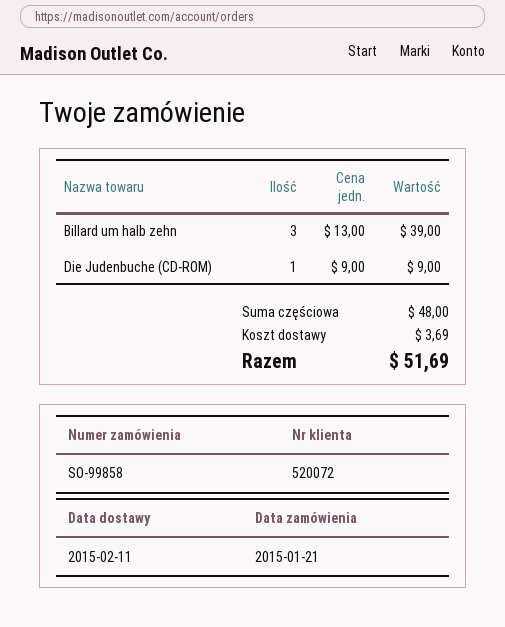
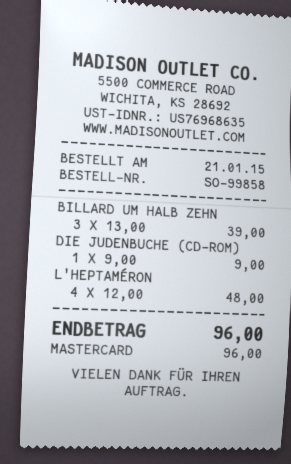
L'HEPTAMÉRON: none -> 4 x 12.00 = 48.00
shipping: 3.69 -> none
total: 51.69 -> 96.00

